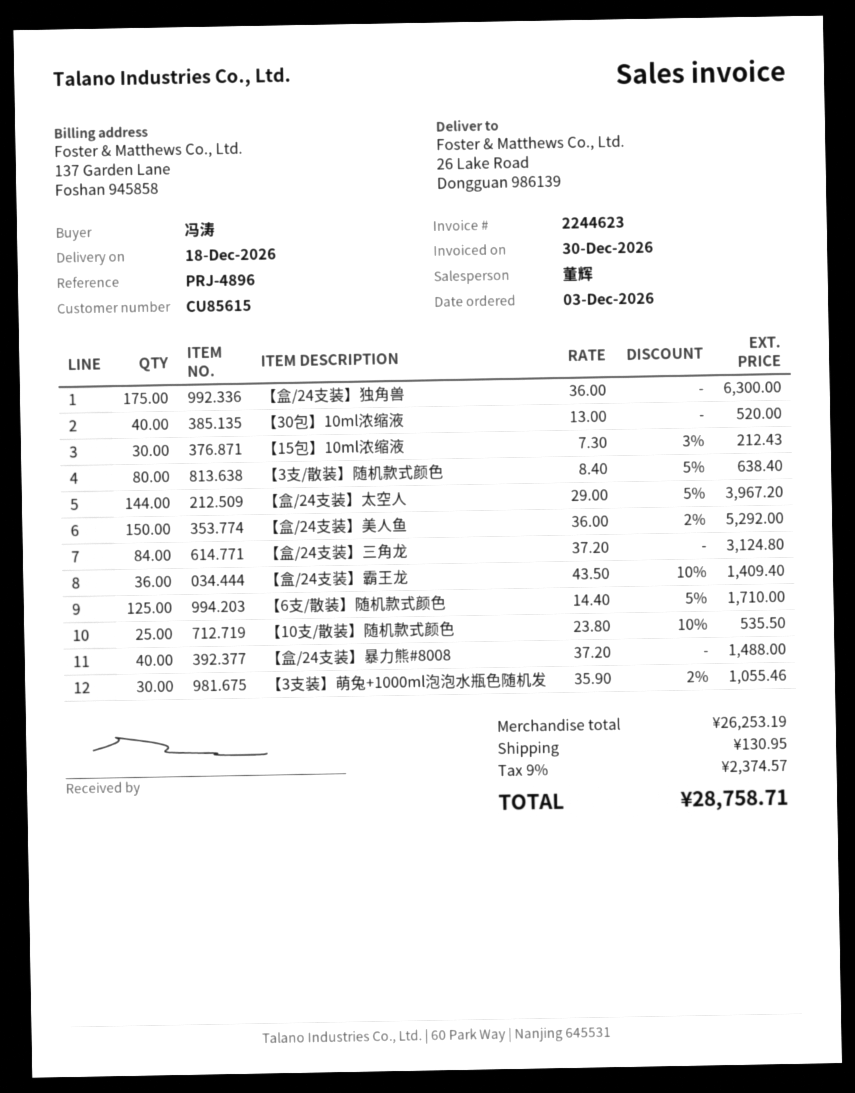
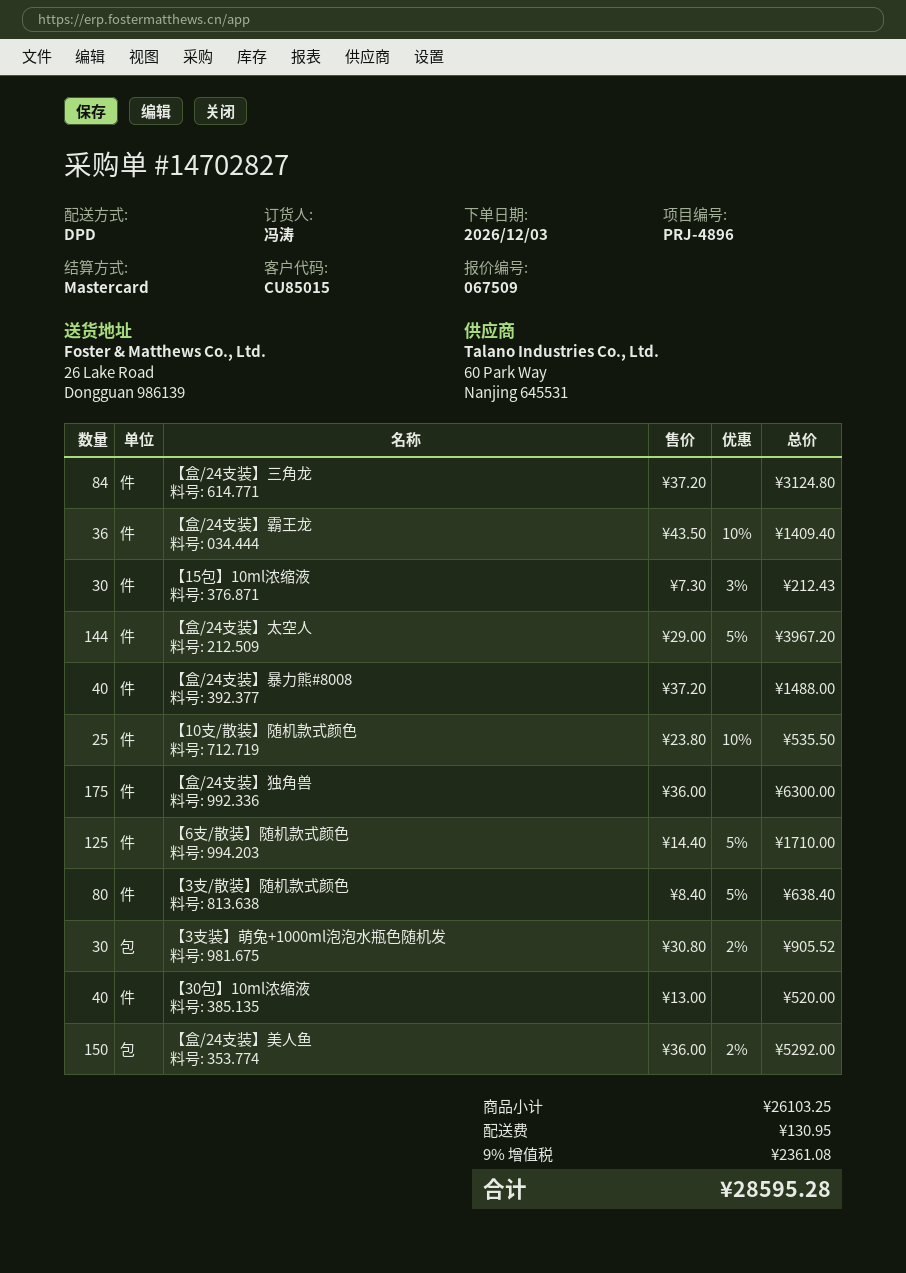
customer number: CU85615 -> CU85015
【3支装】萌兔+1000ml泡泡水瓶色随机发: 30 x 35.90 - 2% = 1055.46 -> 30 x 30.80 - 2% = 905.52
subtotal: 26253.19 -> 26103.25
tax: 9% = 2374.57 -> 9% = 2361.08
total: 28758.71 -> 28595.28

